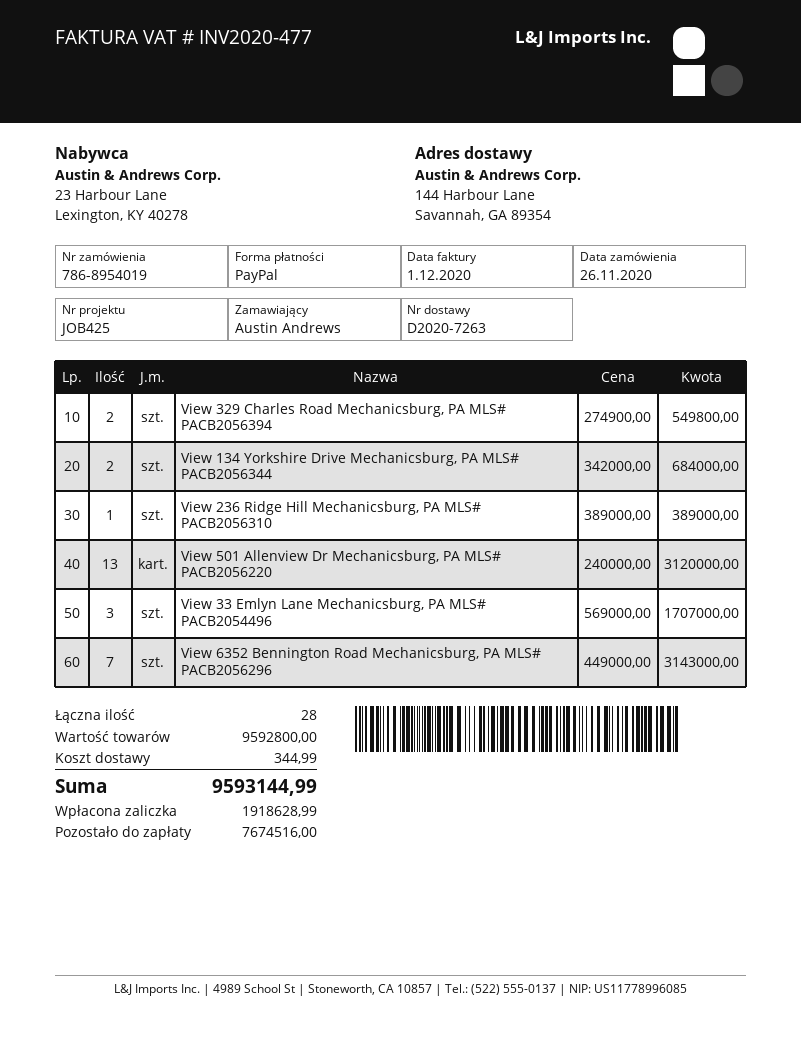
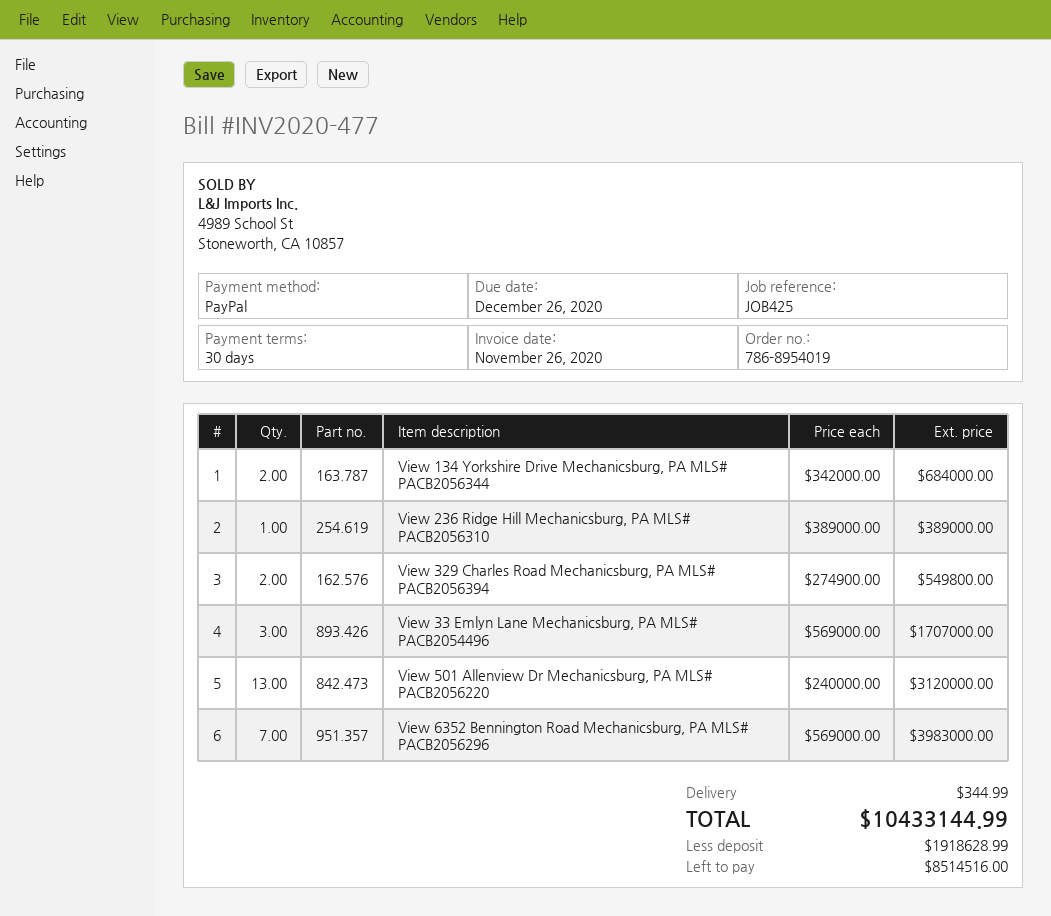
invoice date: 2020-12-01 -> 2020-11-26
View 6352 Bennington Road Mechanicsburg, PA MLS# PACB2056296: 7 x 449000.00 = 3143000.00 -> 7 x 569000.00 = 3983000.00
total: 9593144.99 -> 10433144.99
balance: 7674516.00 -> 8514516.00

